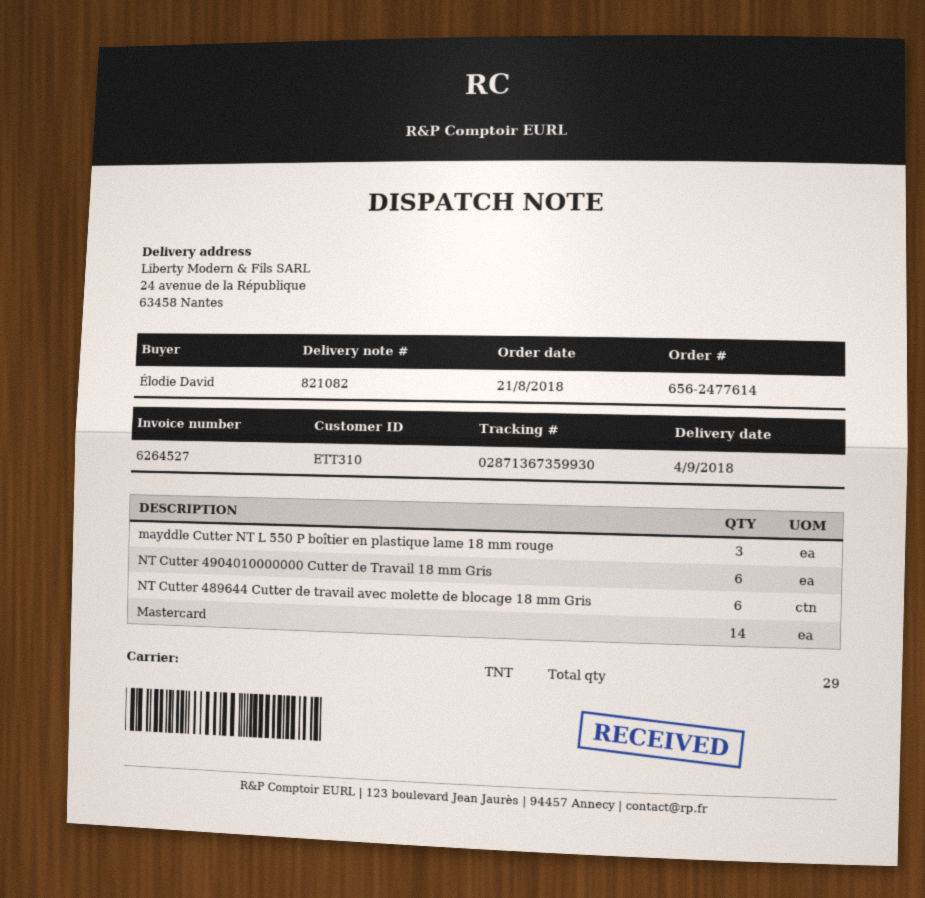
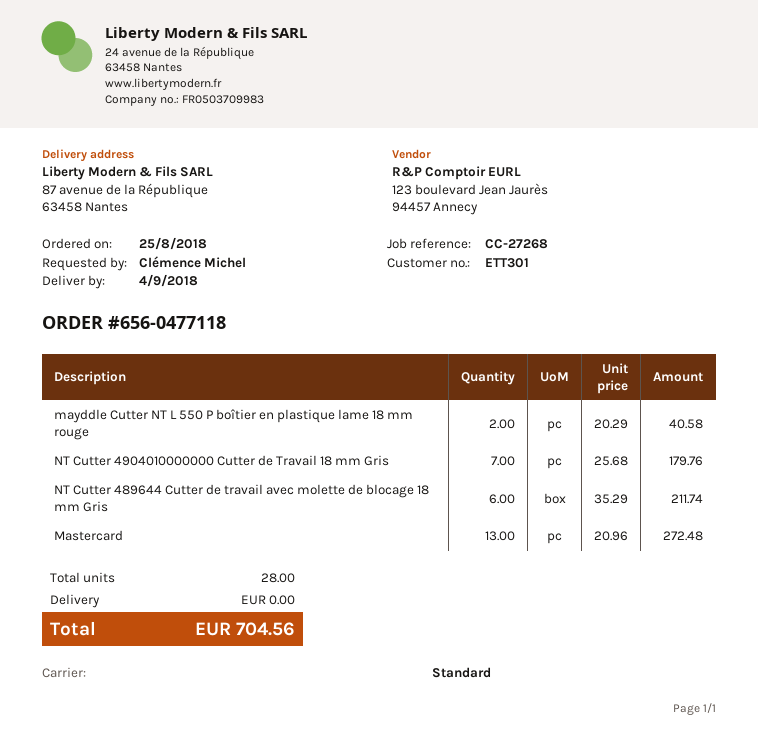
order number: 656-2477614 -> 656-0477118
order date: 2018-08-21 -> 2018-08-25
customer number: ETT310 -> ETT301
ordered by: Élodie David -> Clémence Michel
shipping method: TNT -> standard
ship to: 24 avenue de la République, 63458 Nantes -> 87 avenue de la République, 63458 Nantes
mayddle Cutter NT L 550 P boîtier en plastique lame 18 mm rouge: 3 -> 2
NT Cutter 4904010000000 Cutter de Travail 18 mm Gris: 6 -> 7
Mastercard: 14 -> 13
total quantity: 29 -> 28

